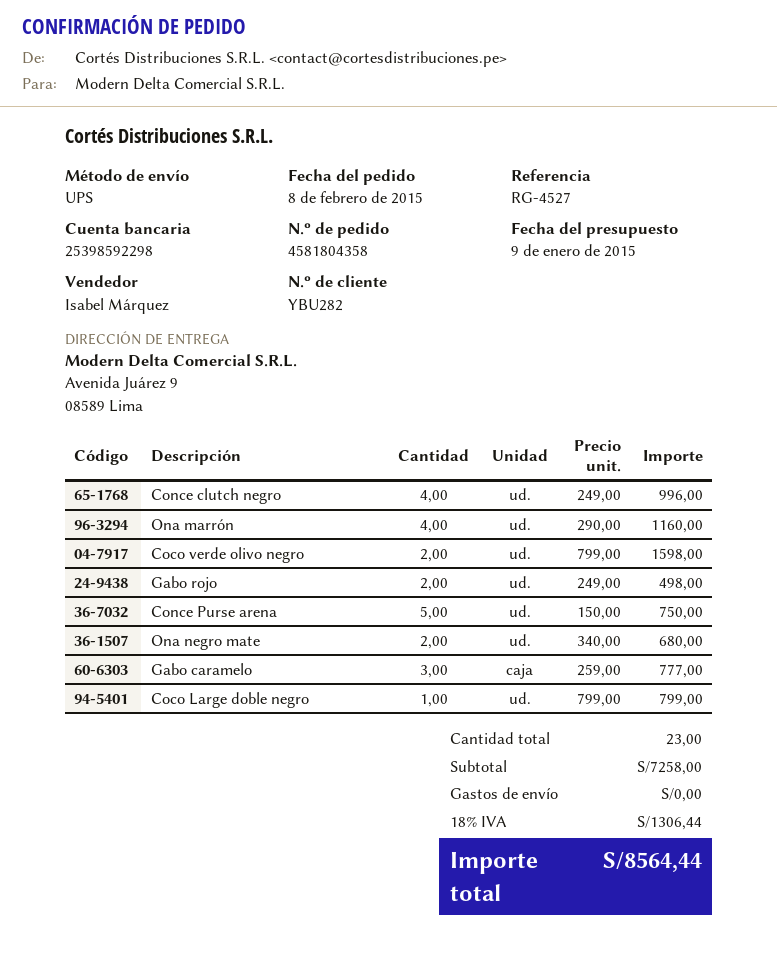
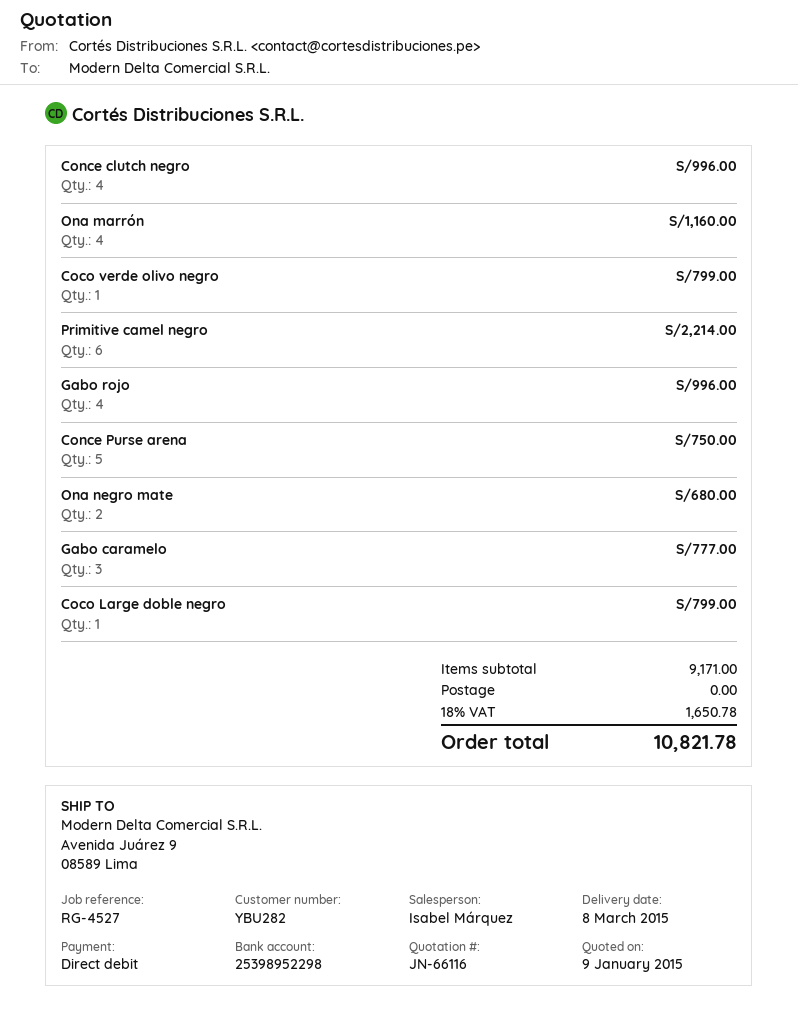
bank account: 25398592298 -> 25398952298
Coco verde olivo negro: 2 for 1598.00 -> 1 for 799.00
Gabo rojo: 2 for 498.00 -> 4 for 996.00
Primitive camel negro: none -> 6 for 2214.00
subtotal: 7258.00 -> 9171.00
tax: 18% = 1306.44 -> 18% = 1650.78
total: 8564.44 -> 10821.78

